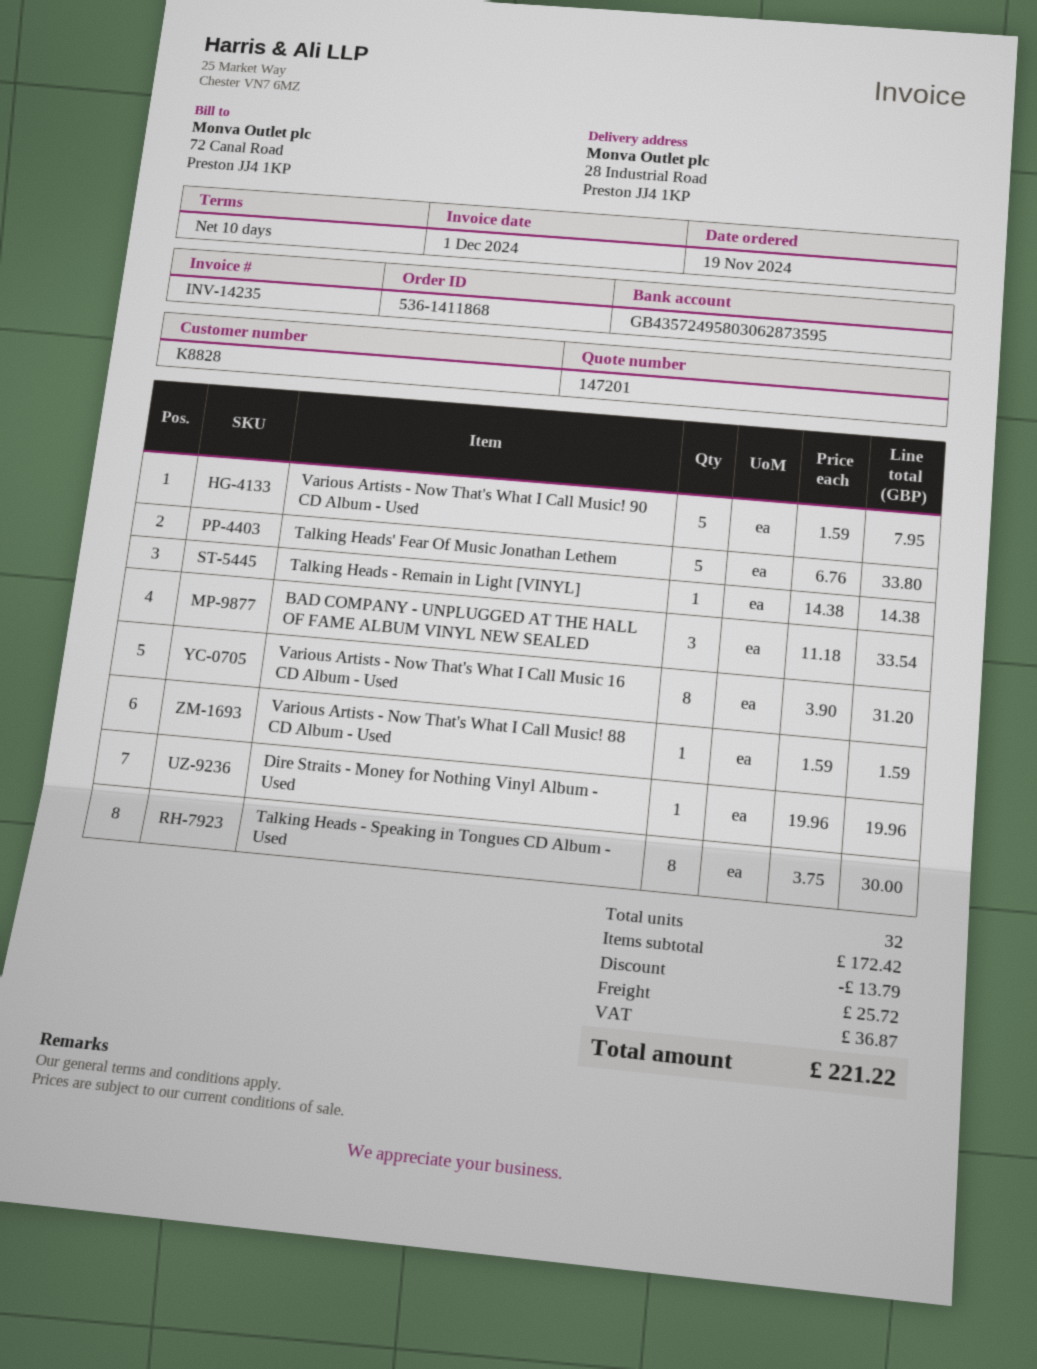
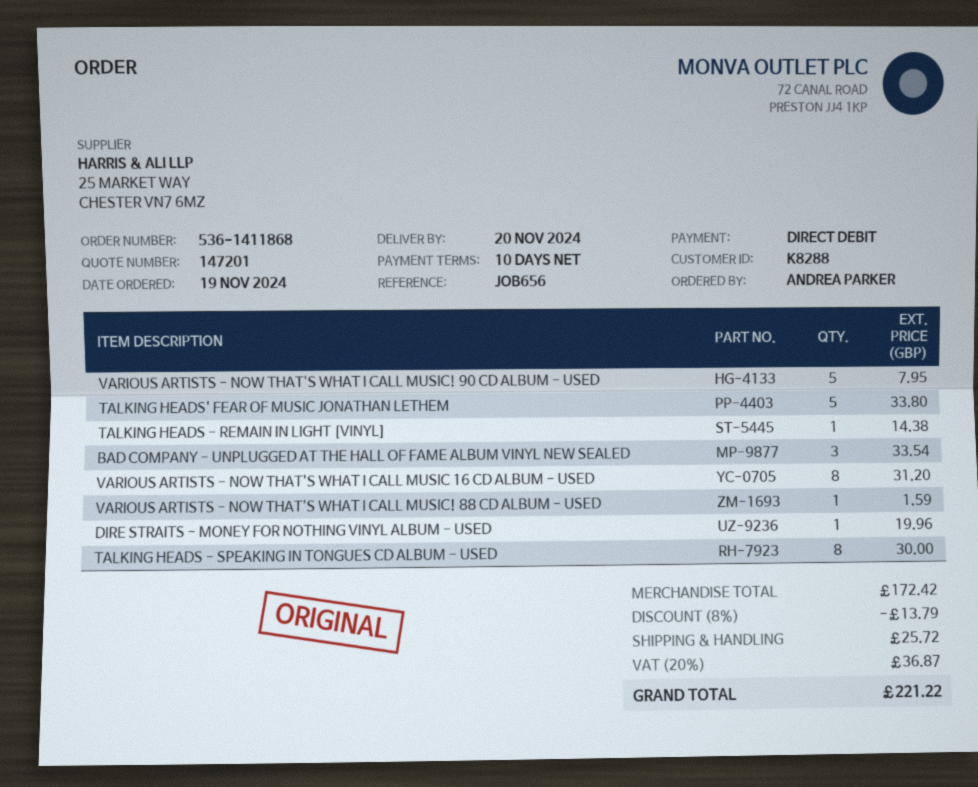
customer number: K8828 -> K8288

